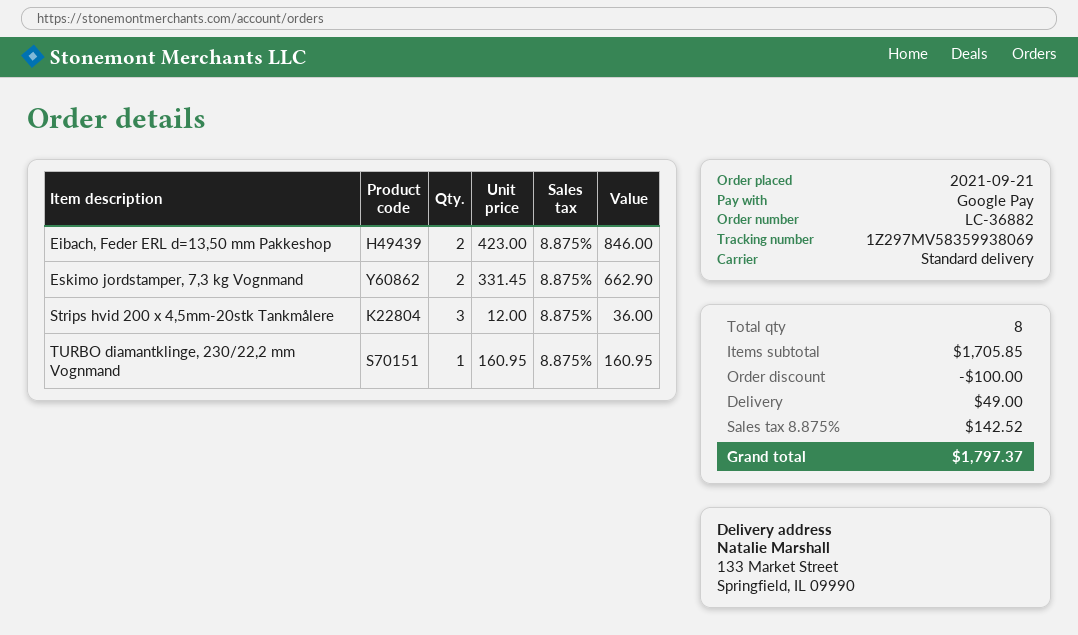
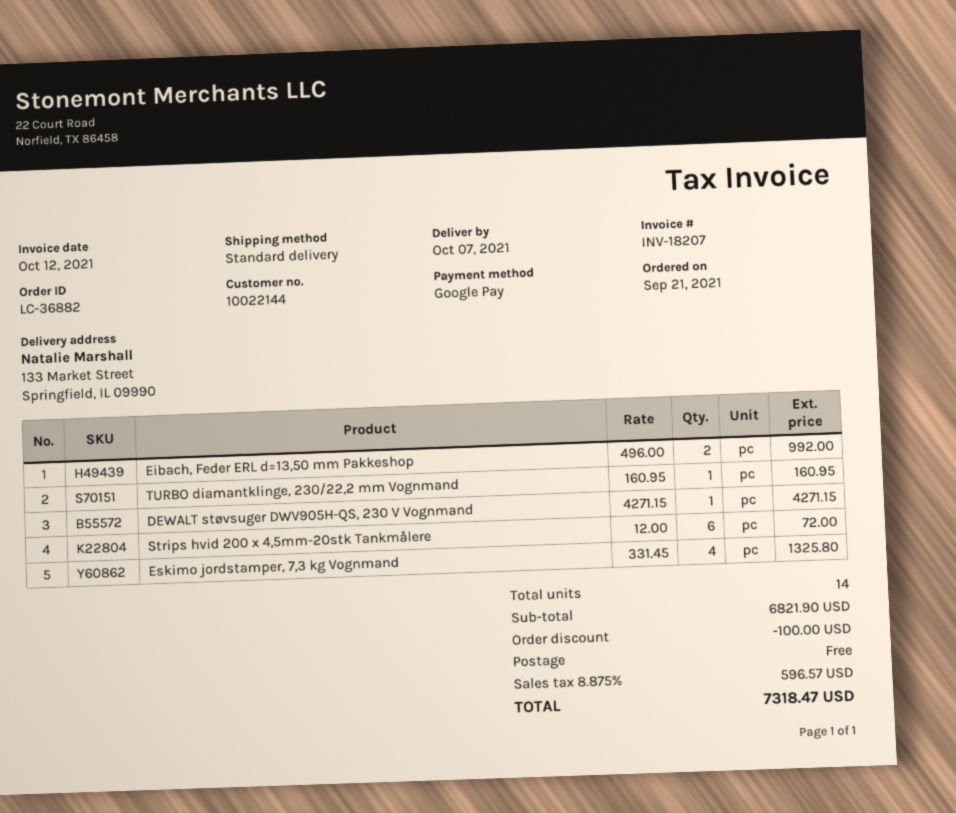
Eibach, Feder ERL d=13,50 mm Pakkeshop: 2 x 423.00 = 846.00 -> 2 x 496.00 = 992.00
Eskimo jordstamper, 7,3 kg Vognmand: 2 x 331.45 = 662.90 -> 4 x 331.45 = 1325.80
Strips hvid 200 x 4,5mm-20stk Tankmålere: 3 x 12.00 = 36.00 -> 6 x 12.00 = 72.00
DEWALT støvsuger DWV905H-QS, 230 V Vognmand: none -> 1 x 4271.15 = 4271.15
total quantity: 8 -> 14
subtotal: 1705.85 -> 6821.90
shipping: 49.00 -> 0.00
tax: 8.875% = 142.52 -> 8.875% = 596.57
total: 1797.37 -> 7318.47

